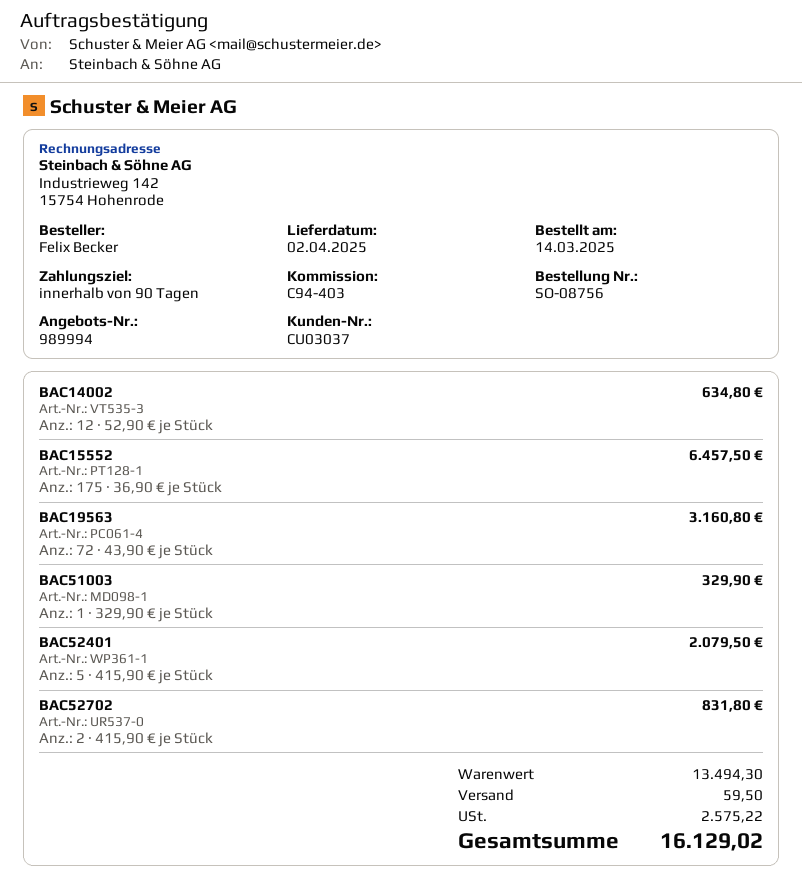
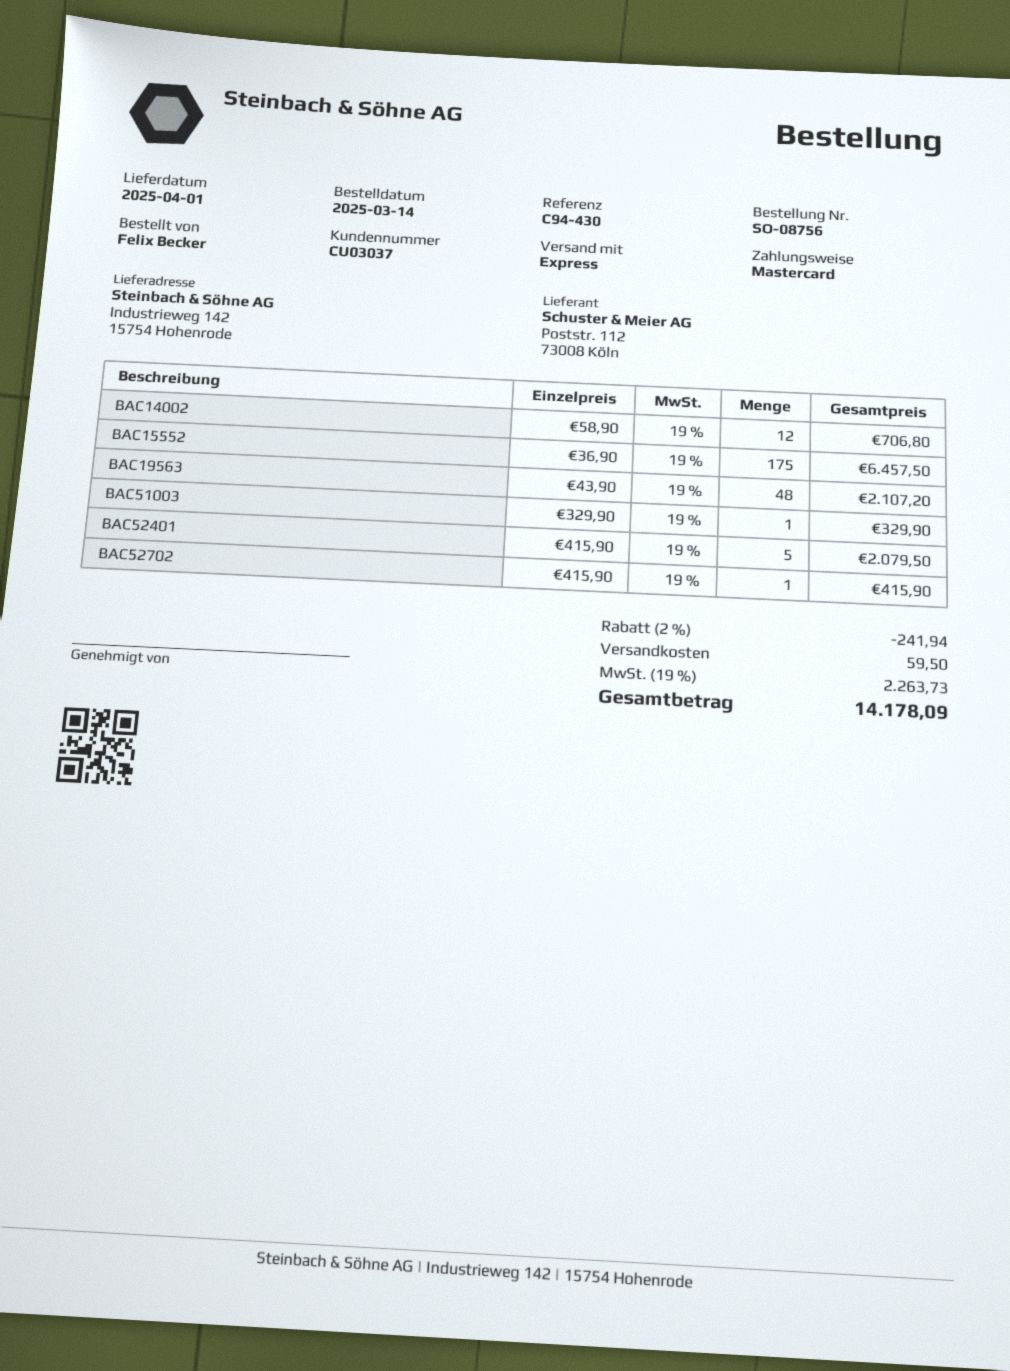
delivery date: 2025-04-02 -> 2025-04-01
reference: C94-403 -> C94-430
BAC14002: 12 x 52.90 = 634.80 -> 12 x 58.90 = 706.80
BAC19563: 72 x 43.90 = 3160.80 -> 48 x 43.90 = 2107.20
BAC52702: 2 x 415.90 = 831.80 -> 1 x 415.90 = 415.90
discount: none -> 2% = 241.94
tax: 2575.22 -> 2263.73
total: 16129.02 -> 14178.09

